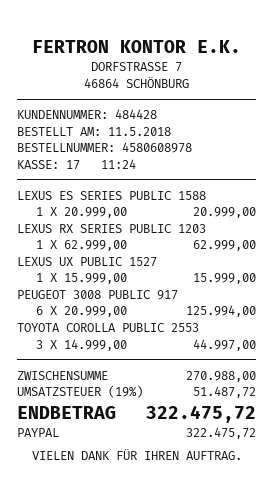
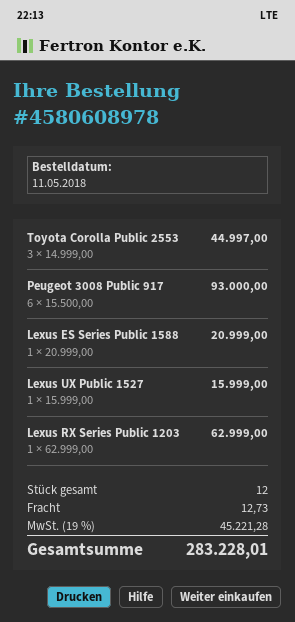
PEUGEOT 3008 PUBLIC 917: 6 x 20999.00 = 125994.00 -> 6 x 15500.00 = 93000.00
shipping: none -> 12.73
tax: 19% = 51487.72 -> 19% = 45221.28
total: 322475.72 -> 283228.01

